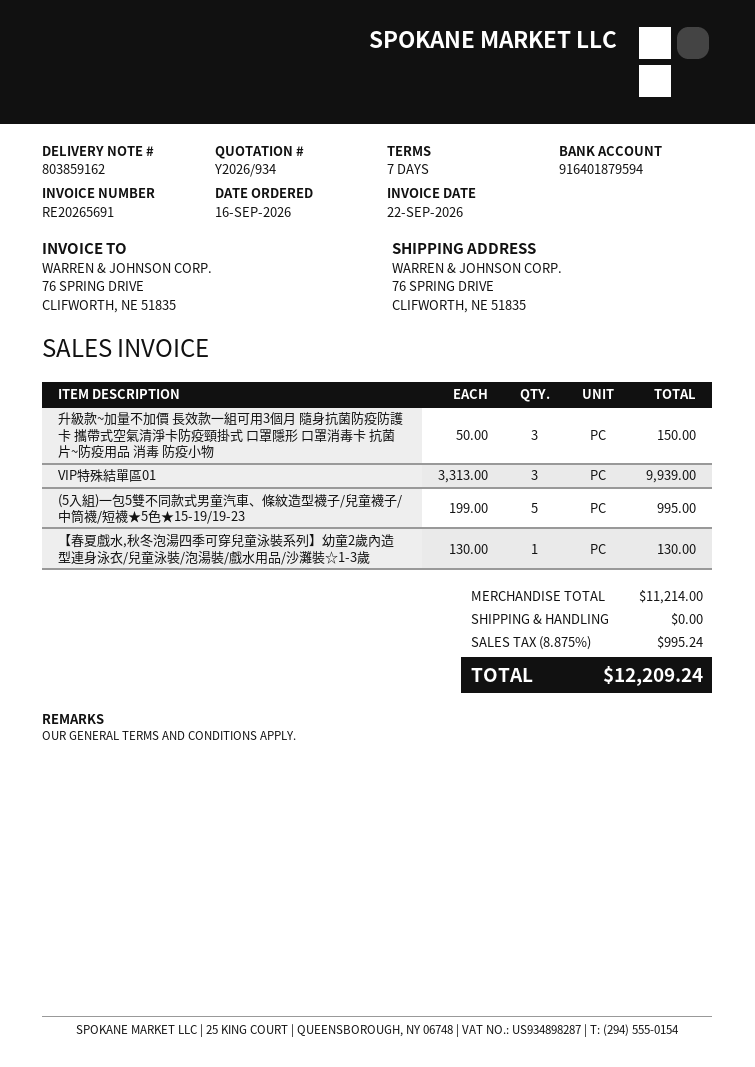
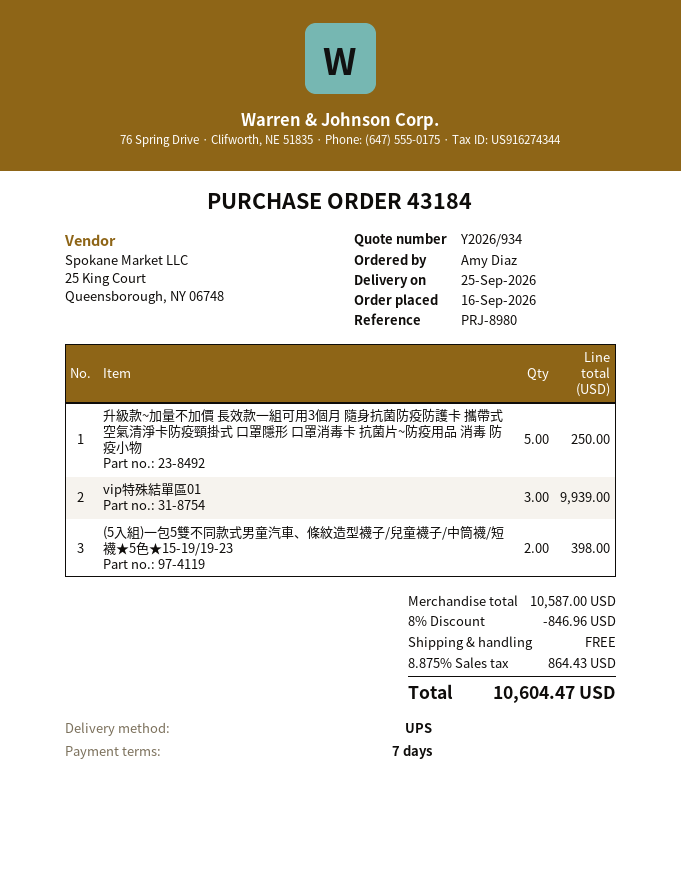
升級款~加量不加價 長效款一組可用3個月 隨身抗菌防疫防護卡 攜帶式空氣清淨卡防疫頸掛式 口罩隱形 口罩消毒卡 抗菌片~防疫用品 消毒 防疫小物: 3 for 150.00 -> 5 for 250.00
(5入組)一包5雙不同款式男童汽車、條紋造型襪子/兒童襪子/中筒襪/短襪★5色★15-19/19-23: 5 for 995.00 -> 2 for 398.00
【春夏戲水,秋冬泡湯四季可穿兒童泳裝系列】幼童2歲內造型連身泳衣/兒童泳裝/泡湯裝/戲水用品/沙灘裝☆1-3歲: 1 for 130.00 -> none
subtotal: 11214.00 -> 10587.00
discount: none -> 8% = 846.96
tax: 8.875% = 995.24 -> 8.875% = 864.43
total: 12209.24 -> 10604.47

